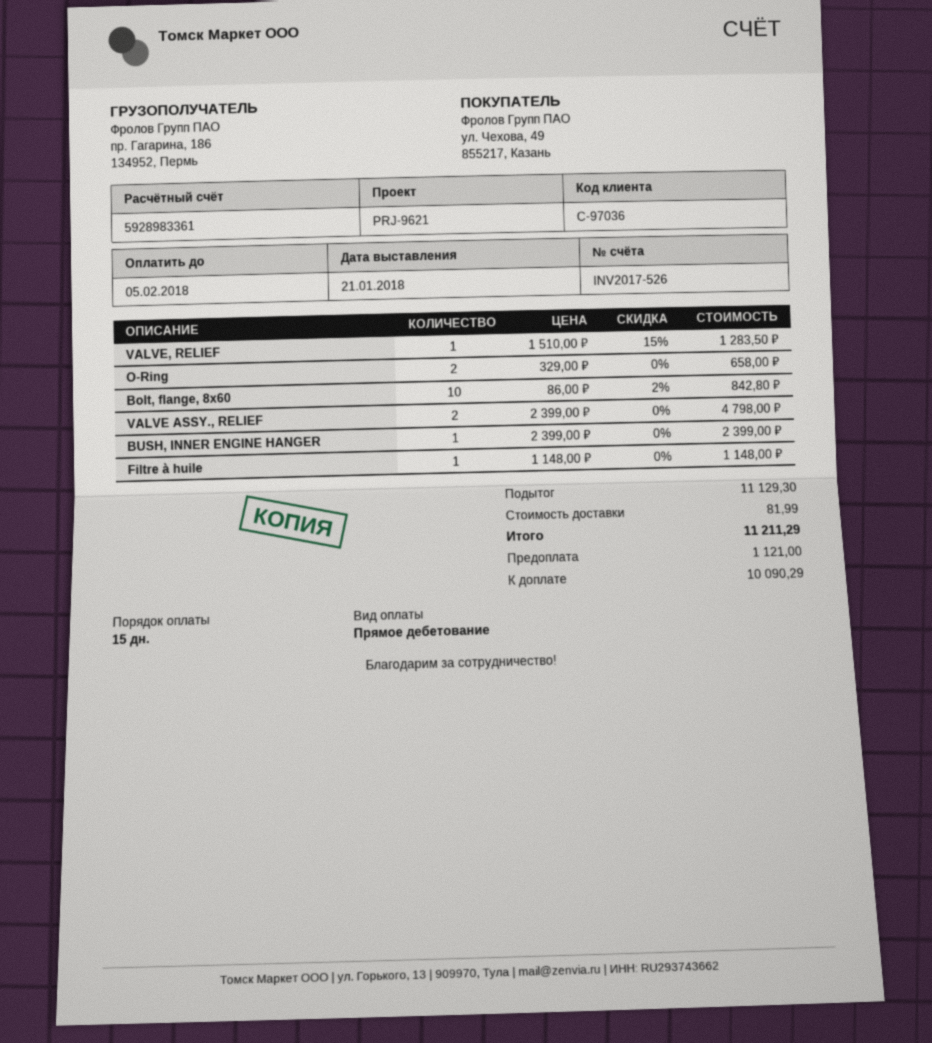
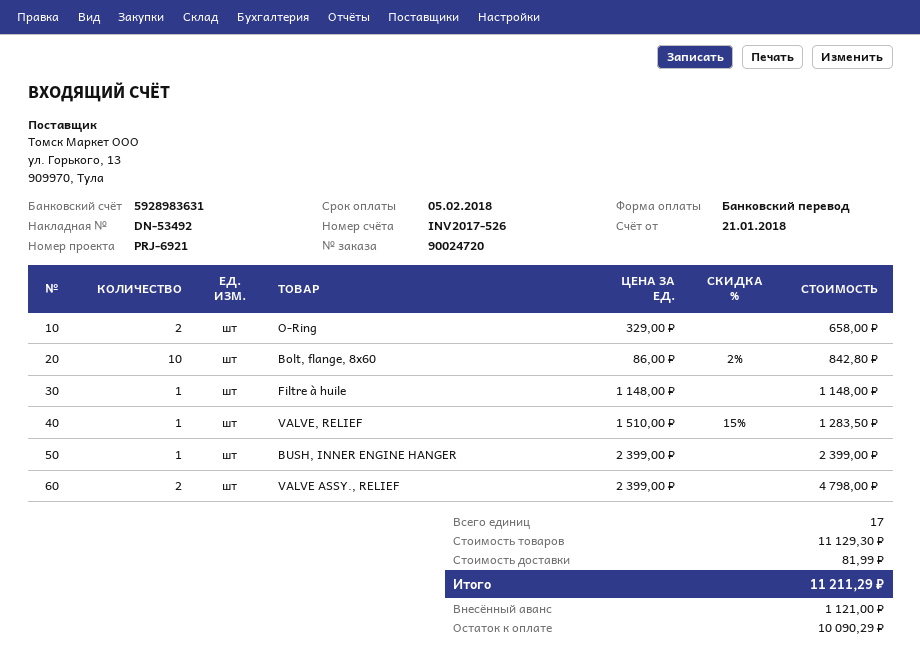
reference: PRJ-9621 -> PRJ-6921
payment method: direct debit -> bank transfer
bank account: 5928983361 -> 5928983631

